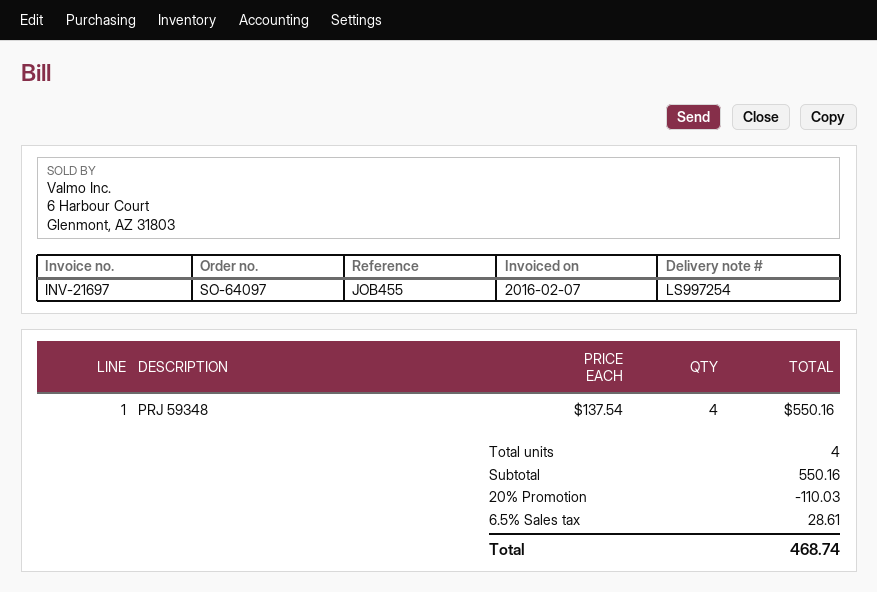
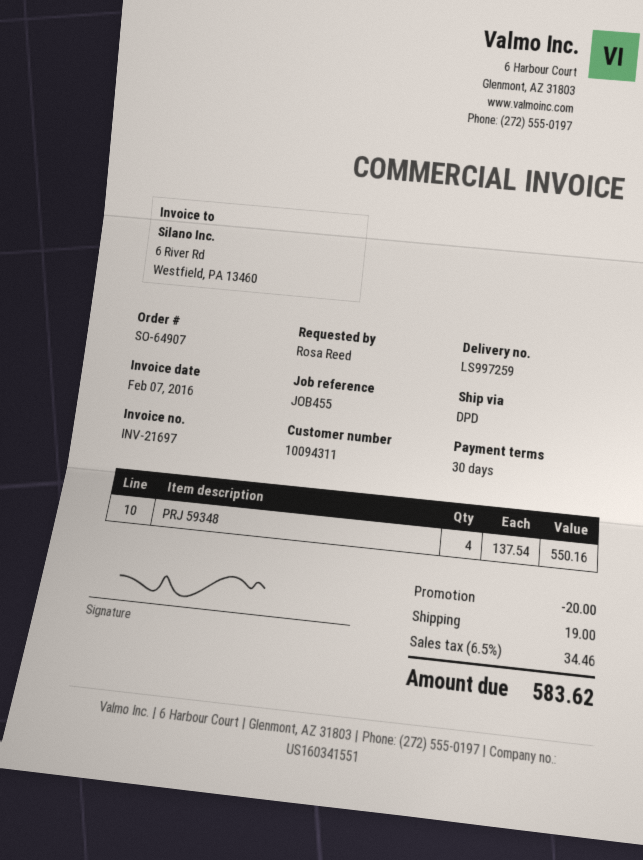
order number: SO-64097 -> SO-64907
delivery note number: LS997254 -> LS997259
discount: 110.03 -> 20.00
shipping: none -> 19.00
tax: 6.5% = 28.61 -> 6.5% = 34.46
total: 468.74 -> 583.62

